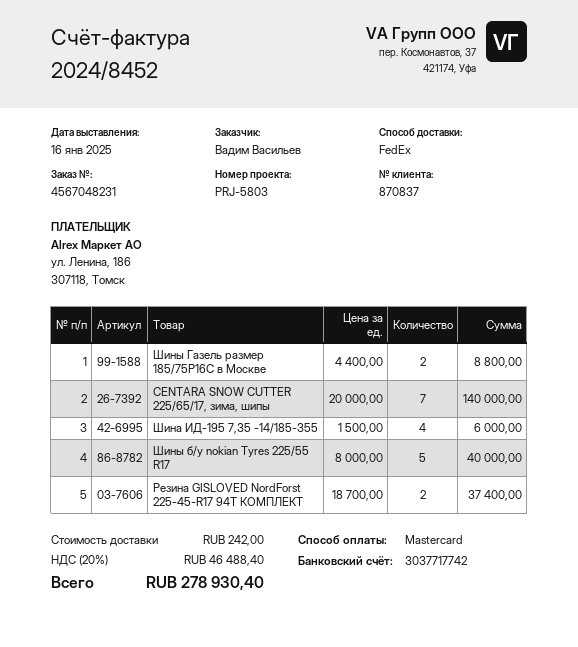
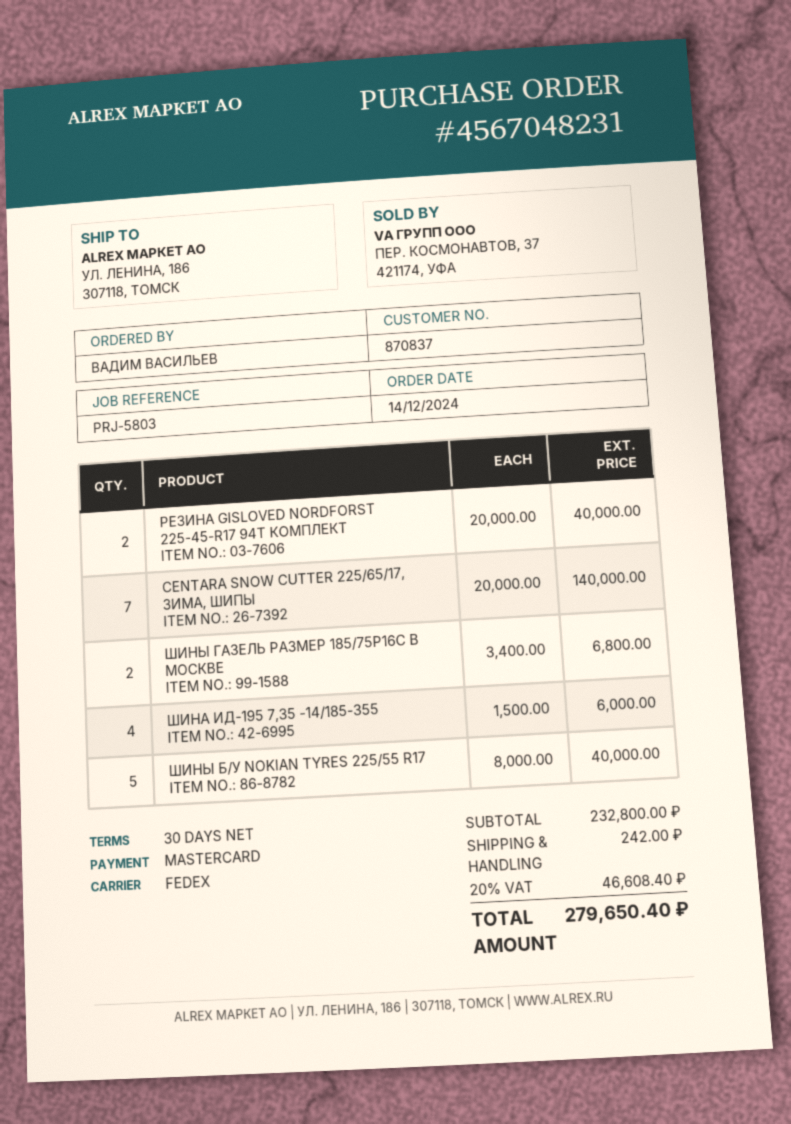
Шины Газель размер 185/75Р16С в Москве: 2 x 4400.00 = 8800.00 -> 2 x 3400.00 = 6800.00
Резина GISLOVED NordForst 225-45-R17 94T КОМПЛЕКТ: 2 x 18700.00 = 37400.00 -> 2 x 20000.00 = 40000.00
tax: 20% = 46488.40 -> 20% = 46608.40
total: 278930.40 -> 279650.40

